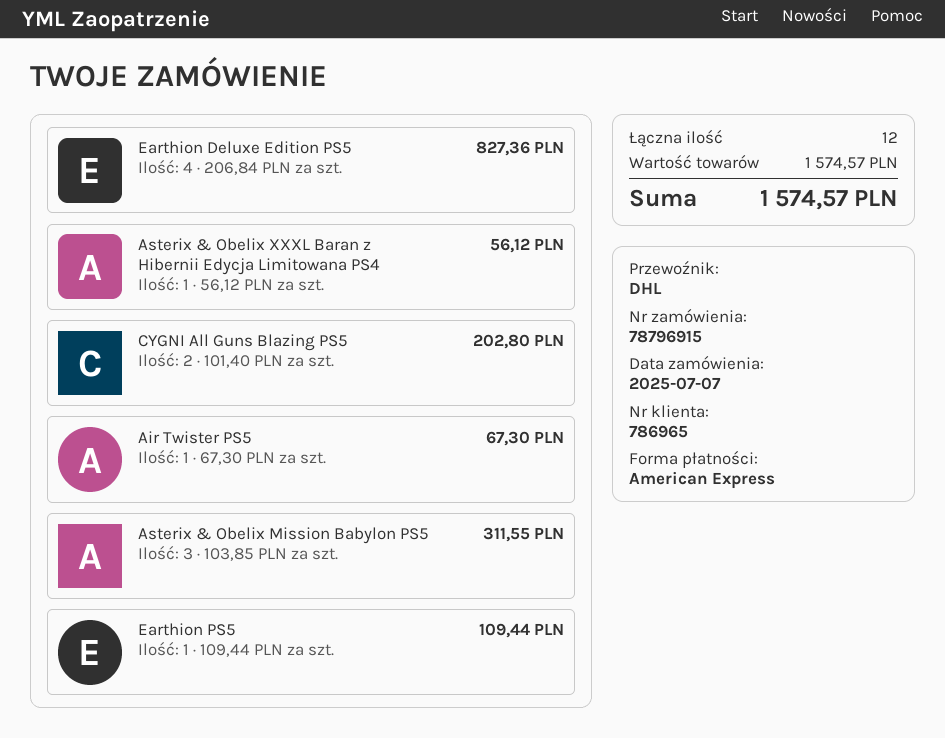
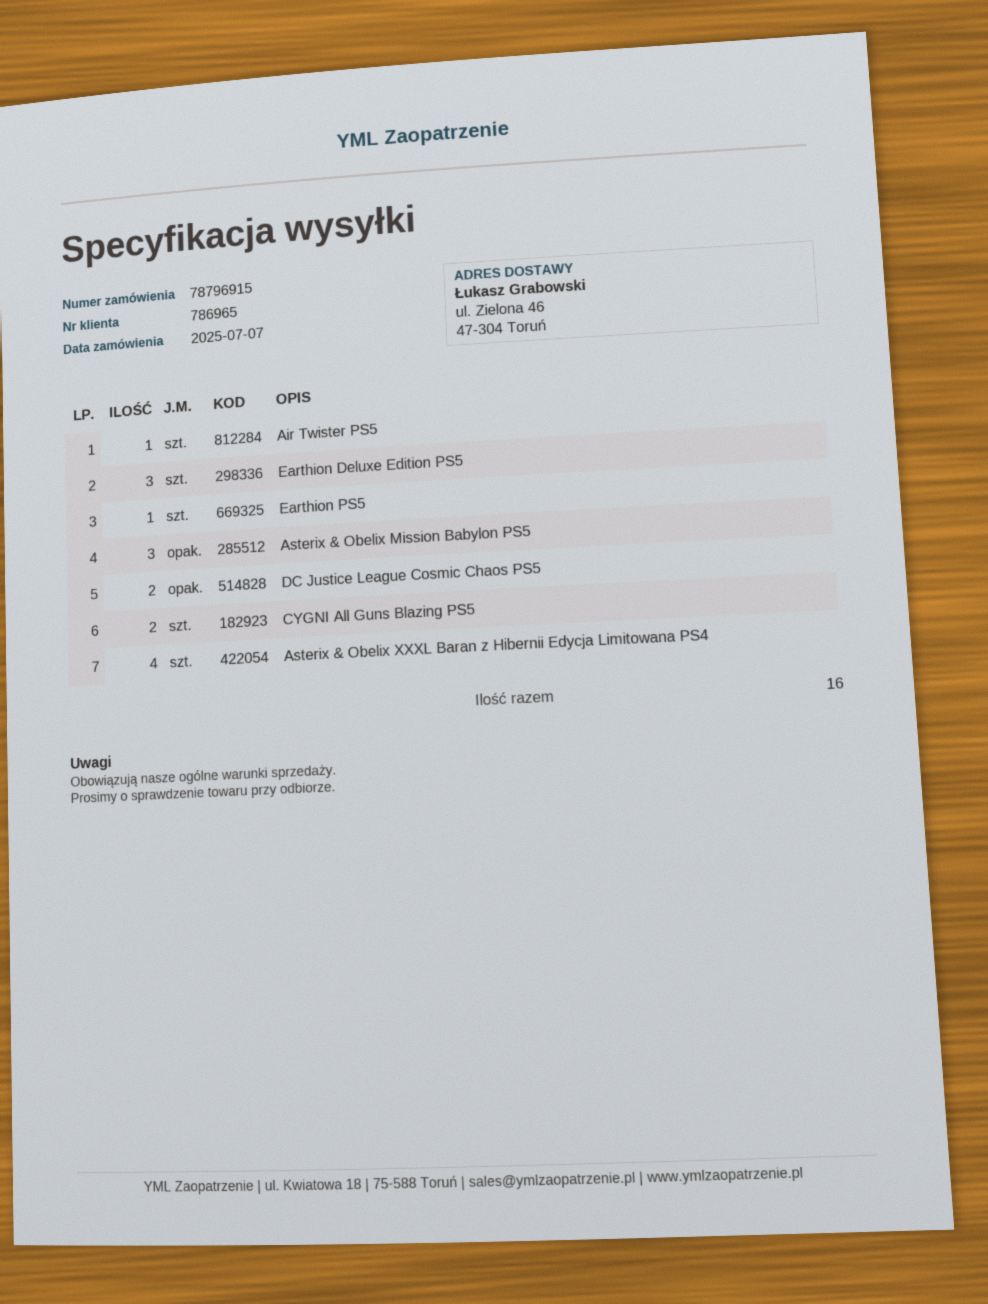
Earthion Deluxe Edition PS5: 4 -> 3
Asterix & Obelix XXXL Baran z Hibernii Edycja Limitowana PS4: 1 -> 4
DC Justice League Cosmic Chaos PS5: none -> 2
total quantity: 12 -> 16

